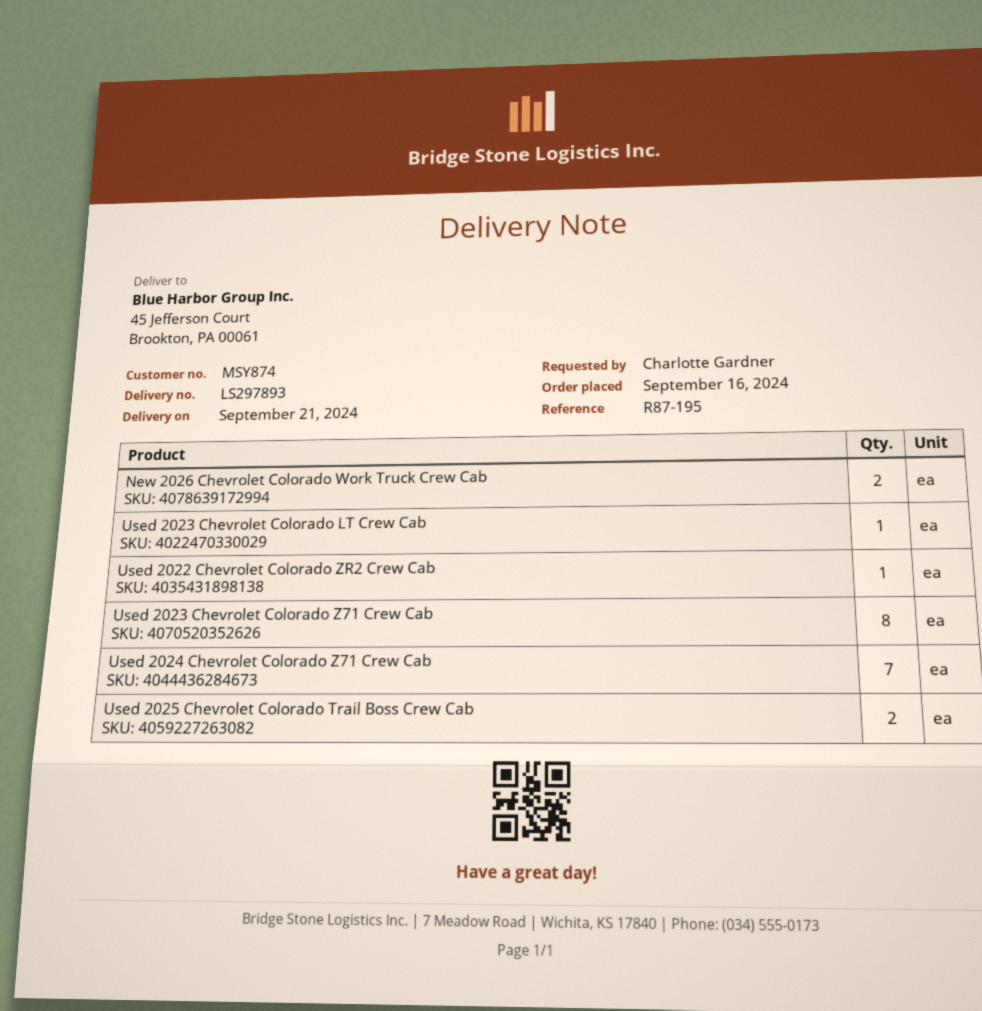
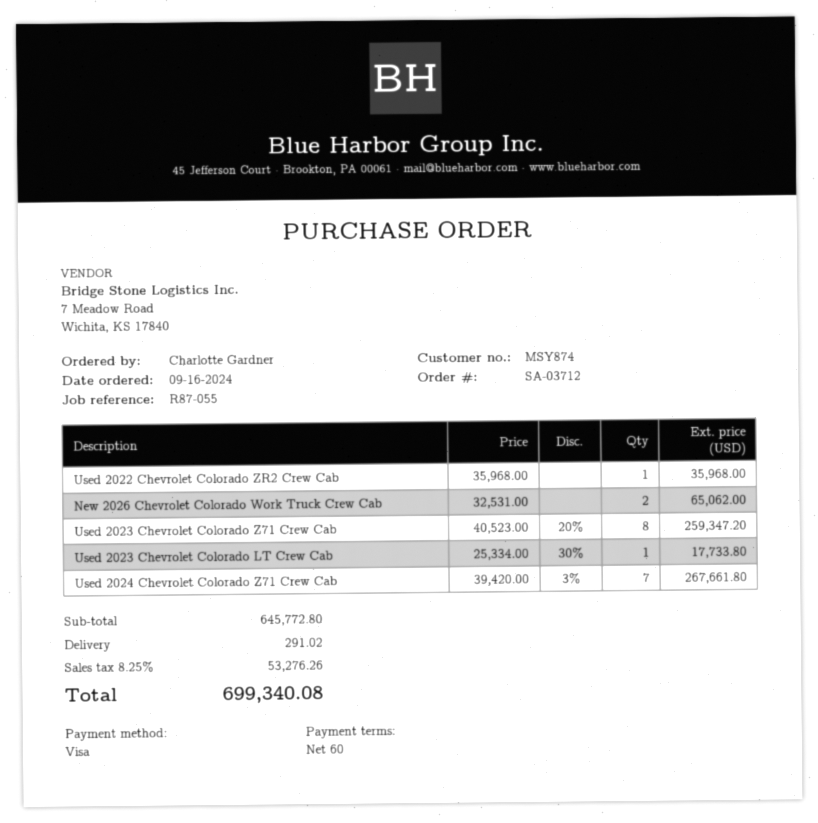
reference: R87-195 -> R87-055
Used 2025 Chevrolet Colorado Trail Boss Crew Cab: 2 -> none

